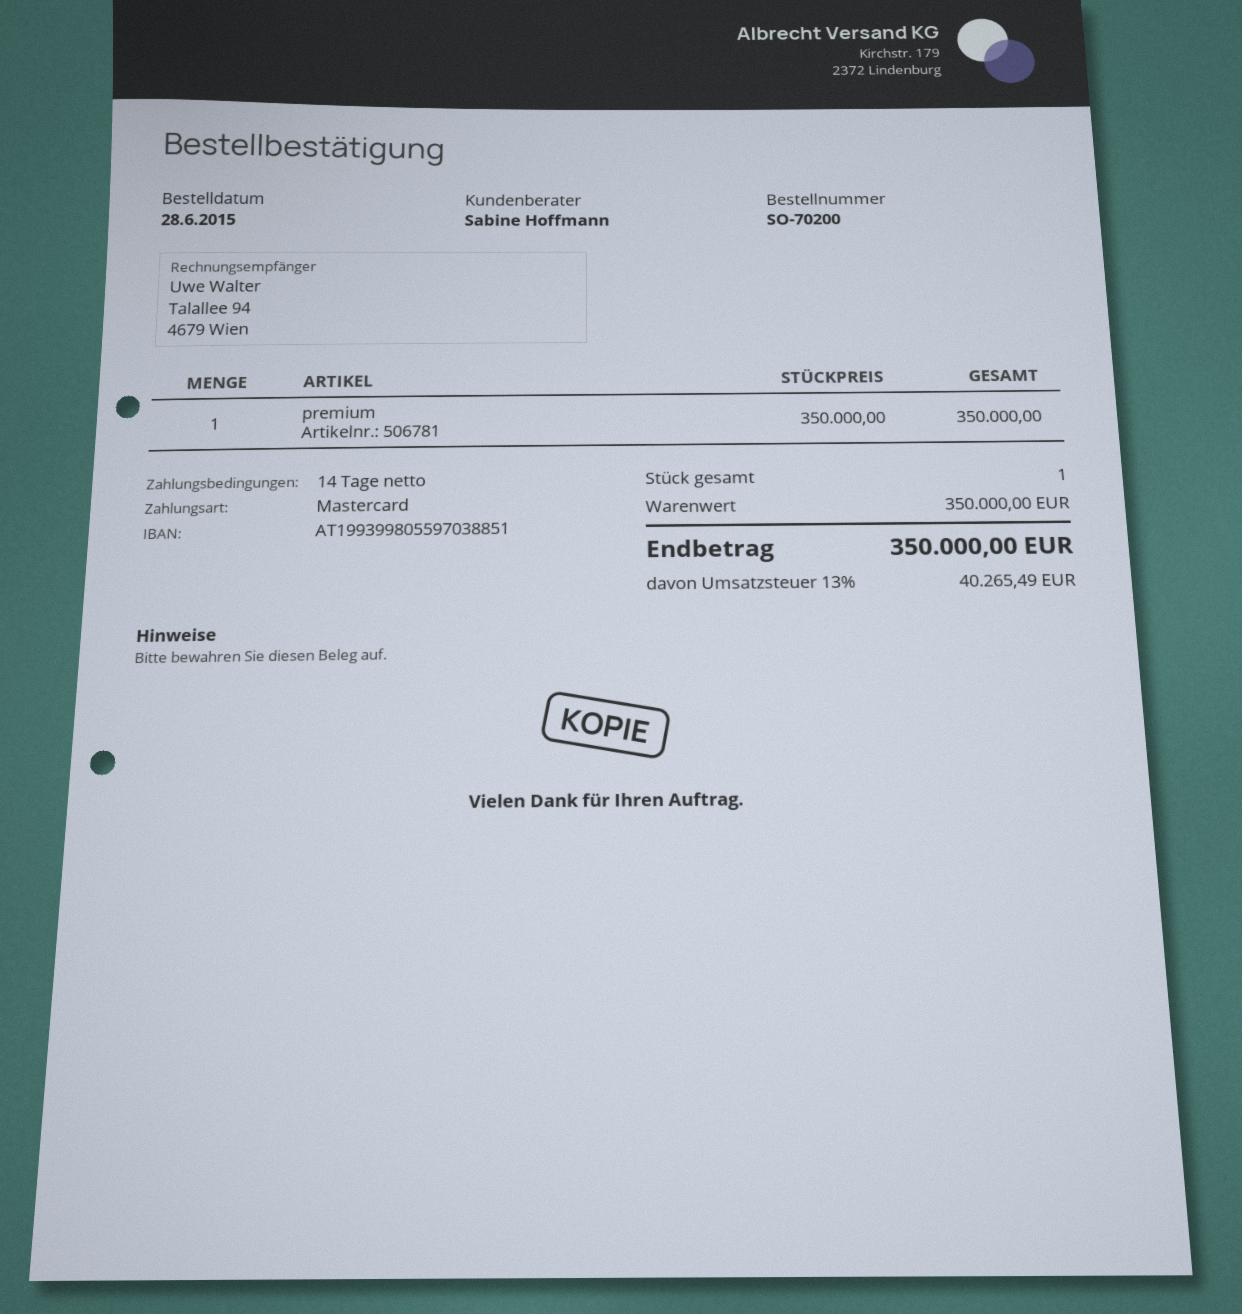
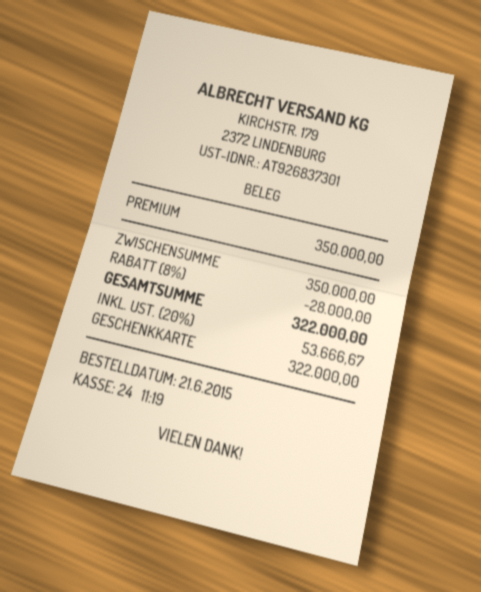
order date: 2015-06-28 -> 2015-06-21
payment method: Mastercard -> gift card
discount: none -> 8% = 28000.00
tax: 13% = 40265.49 -> 20% = 53666.67
total: 350000.00 -> 322000.00

